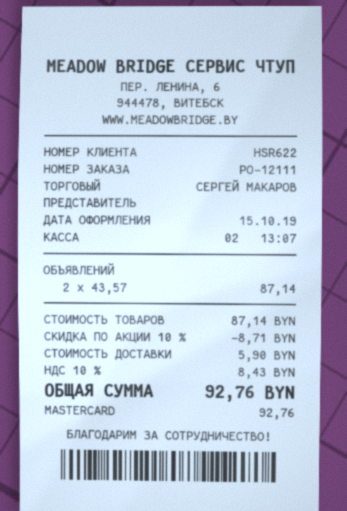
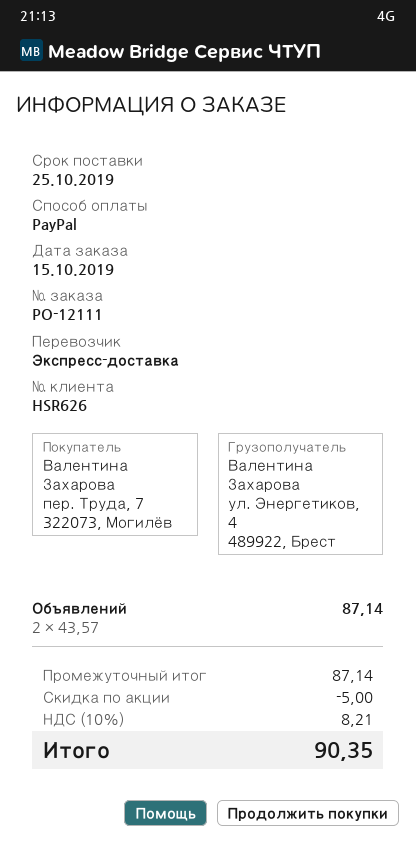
customer number: HSR622 -> HSR626
payment method: Mastercard -> PayPal
discount: 8.71 -> 5.00
shipping: 5.90 -> none
tax: 10% = 8.43 -> 10% = 8.21
total: 92.76 -> 90.35

